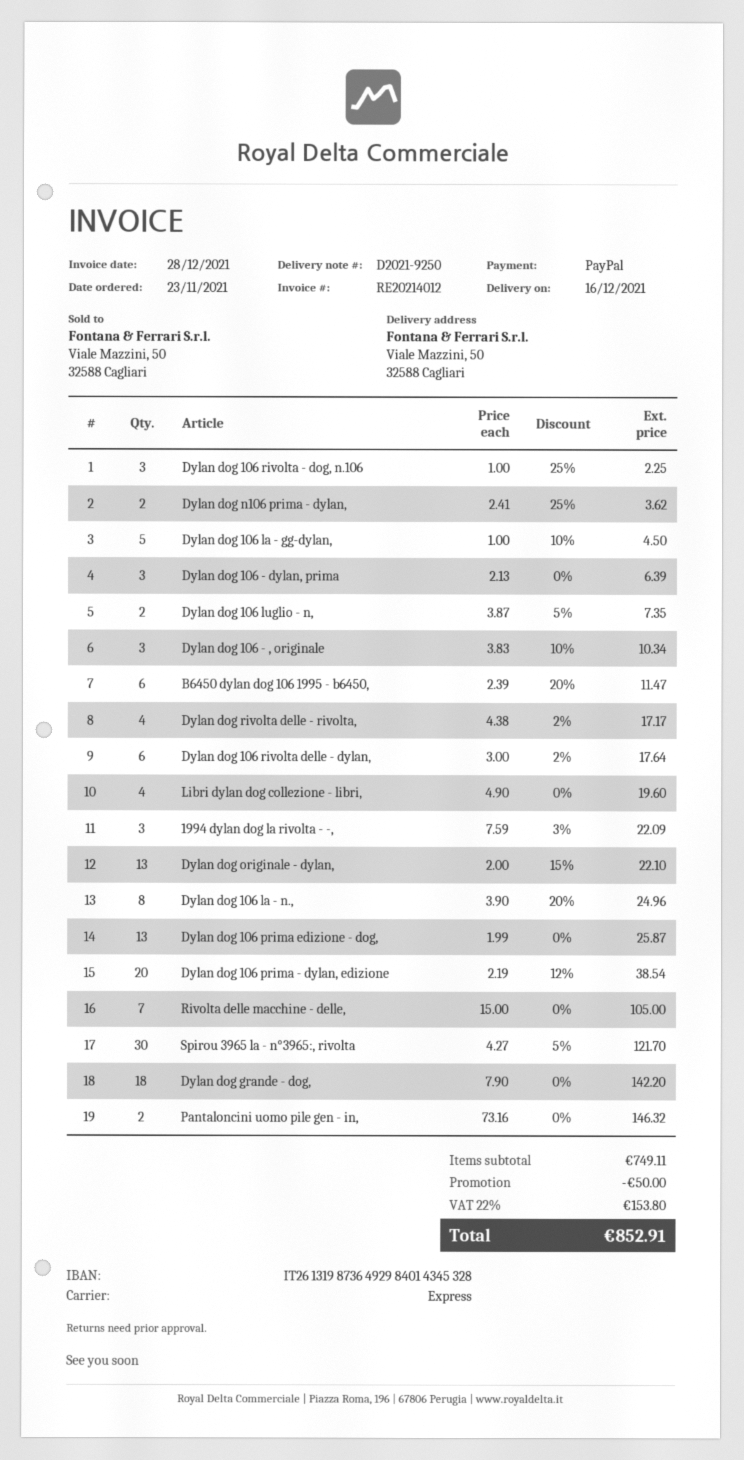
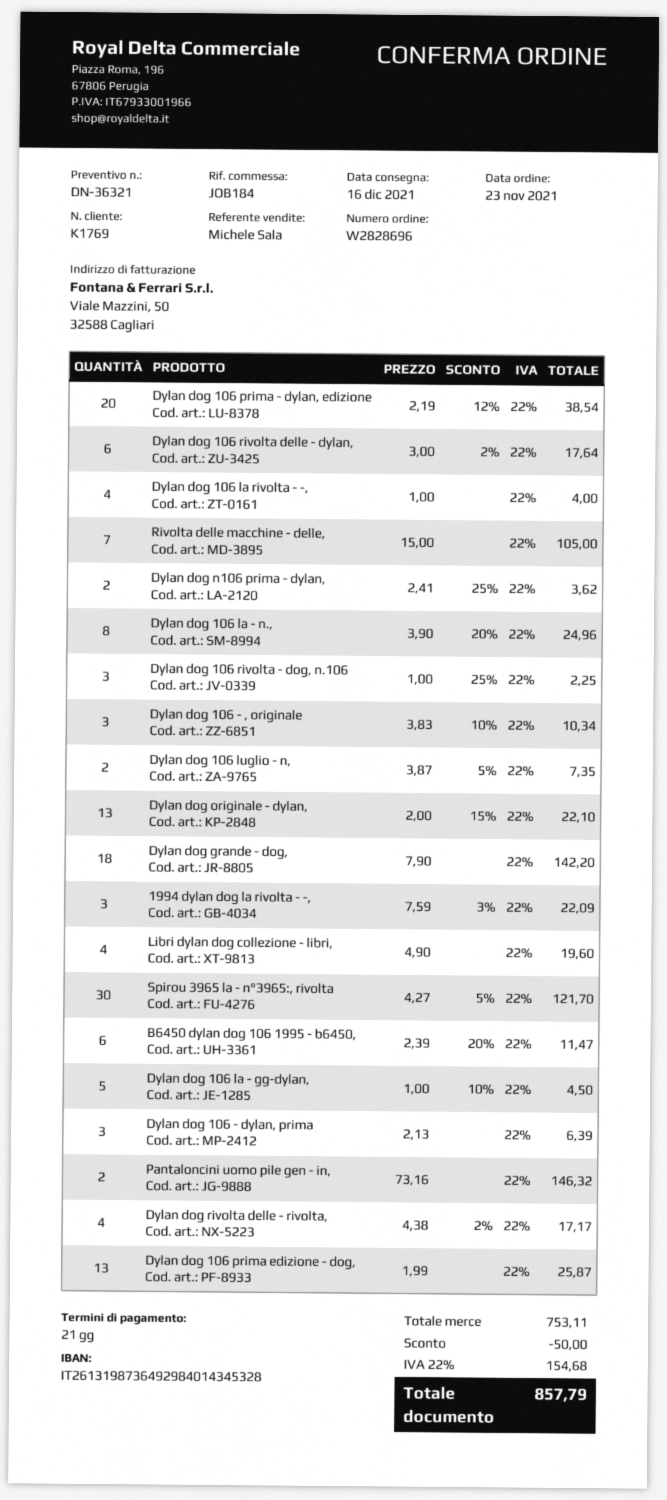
Dylan dog 106 la rivolta - -,: none -> 4 x 1.00 = 4.00
subtotal: 749.11 -> 753.11
tax: 22% = 153.80 -> 22% = 154.68
total: 852.91 -> 857.79

